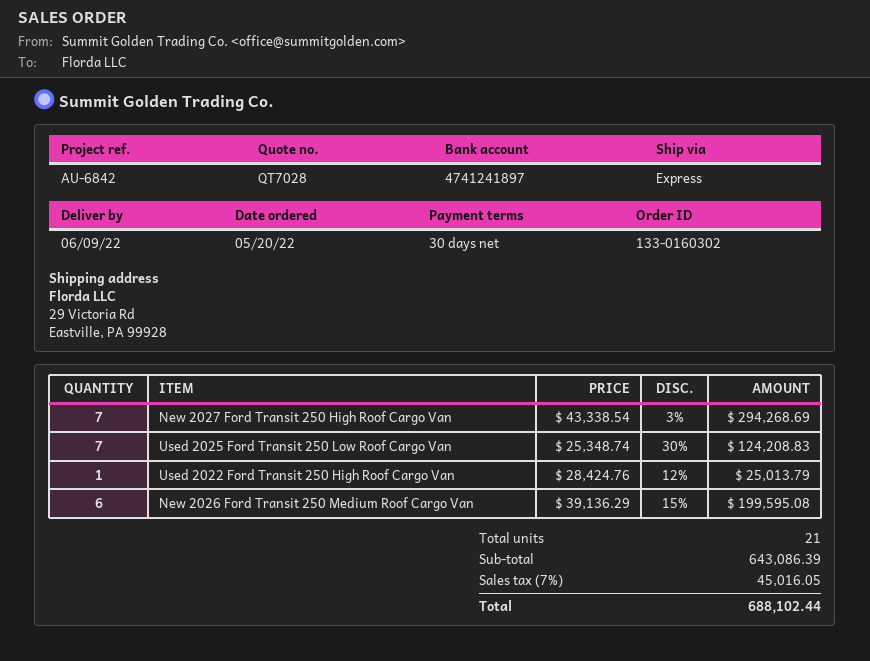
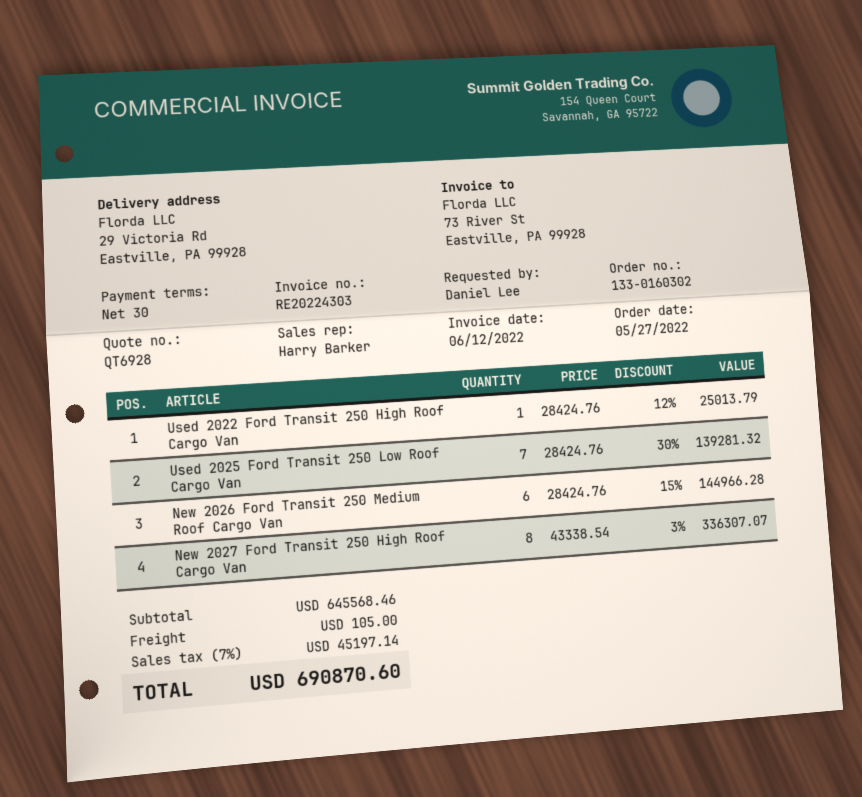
quote number: QT7028 -> QT6928
order date: 2022-05-20 -> 2022-05-27
New 2027 Ford Transit 250 High Roof Cargo Van: 7 x 43338.54 - 3% = 294268.69 -> 8 x 43338.54 - 3% = 336307.07
Used 2025 Ford Transit 250 Low Roof Cargo Van: 7 x 25348.74 - 30% = 124208.83 -> 7 x 28424.76 - 30% = 139281.32
New 2026 Ford Transit 250 Medium Roof Cargo Van: 6 x 39136.29 - 15% = 199595.08 -> 6 x 28424.76 - 15% = 144966.28
subtotal: 643086.39 -> 645568.46
shipping: none -> 105.00
tax: 7% = 45016.05 -> 7% = 45197.14
total: 688102.44 -> 690870.60

